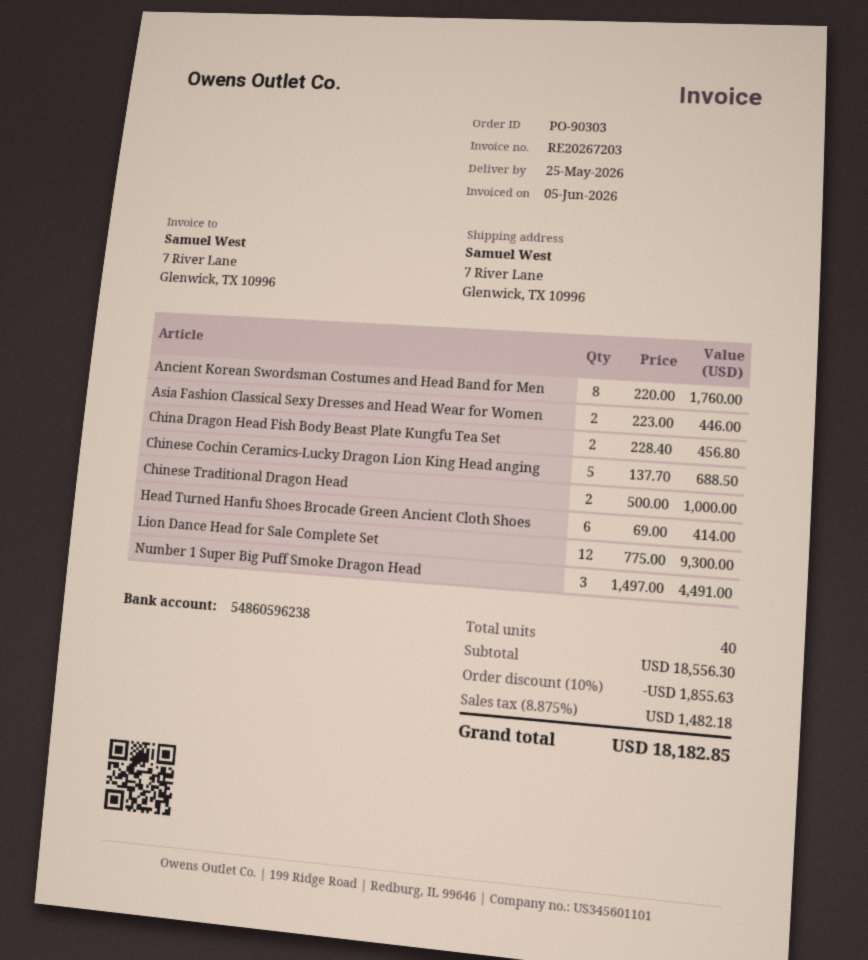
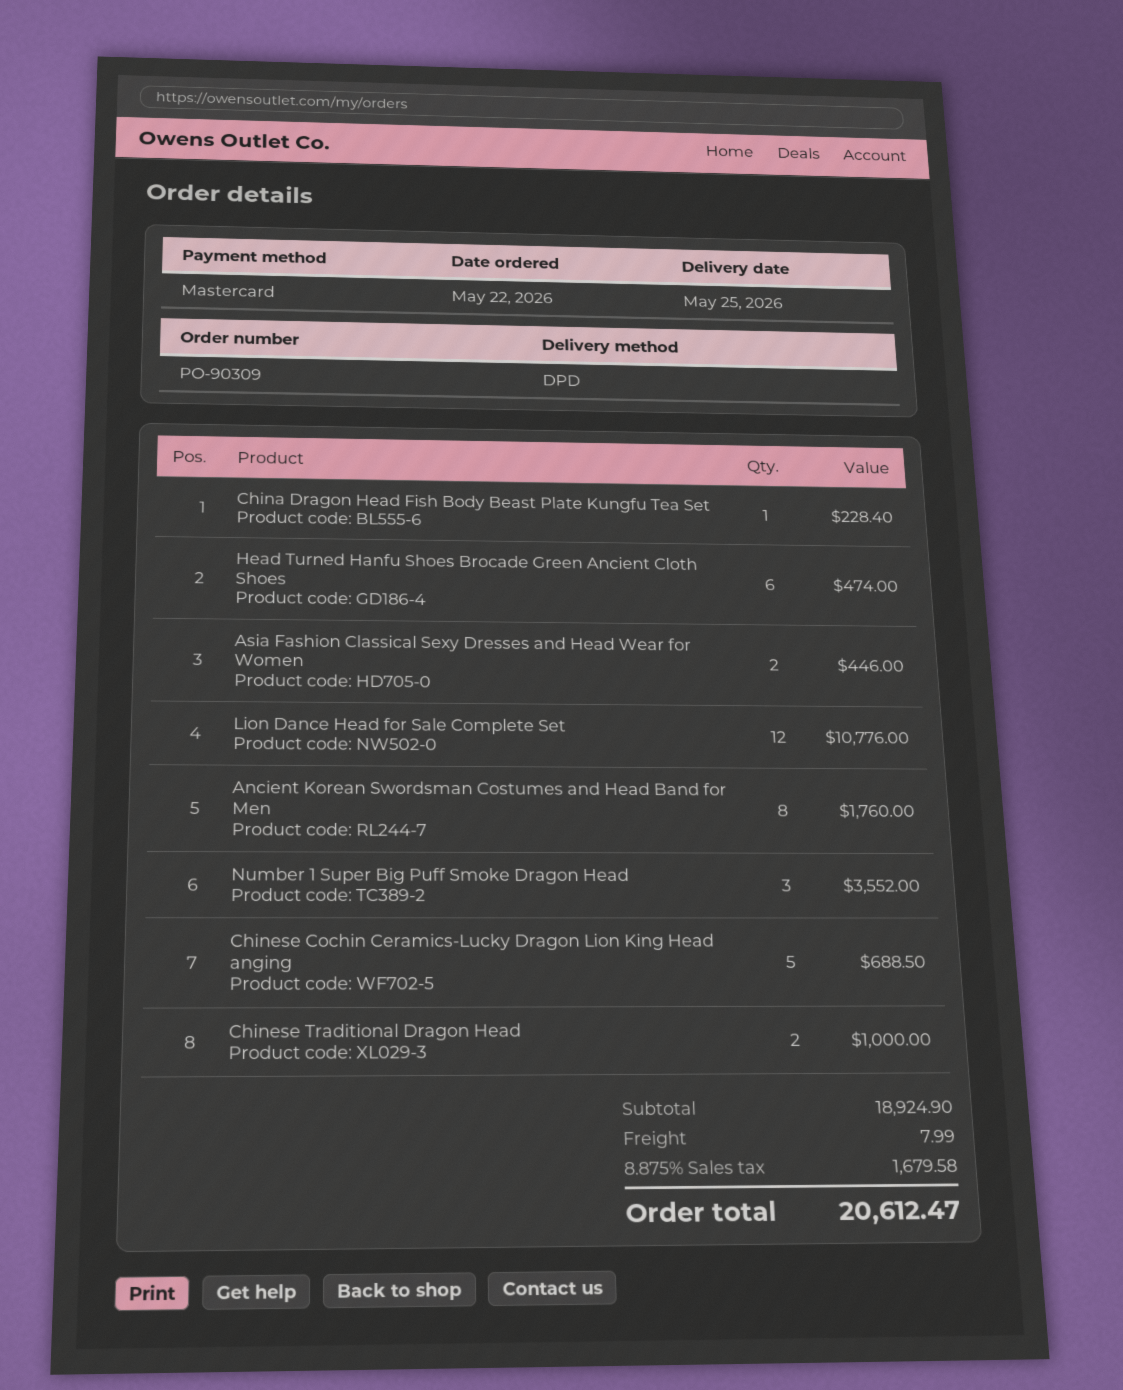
order number: PO-90303 -> PO-90309
China Dragon Head Fish Body Beast Plate Kungfu Tea Set: 2 for 456.80 -> 1 for 228.40
Head Turned Hanfu Shoes Brocade Green Ancient Cloth Shoes: 6 for 414.00 -> 6 for 474.00
Lion Dance Head for Sale Complete Set: 12 for 9300.00 -> 12 for 10776.00
Number 1 Super Big Puff Smoke Dragon Head: 3 for 4491.00 -> 3 for 3552.00
subtotal: 18556.30 -> 18924.90
discount: 10% = 1855.63 -> none
shipping: none -> 7.99
tax: 8.875% = 1482.18 -> 8.875% = 1679.58
total: 18182.85 -> 20612.47

